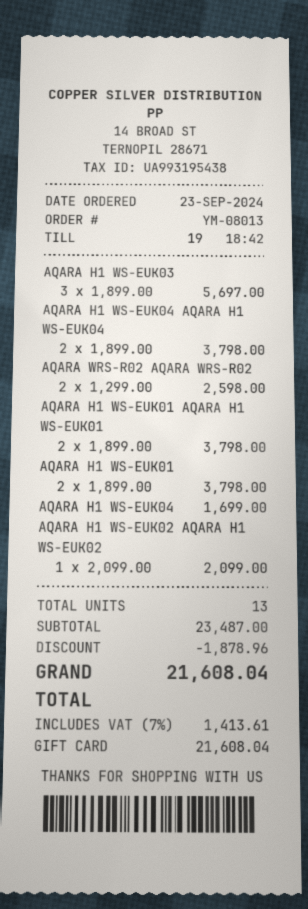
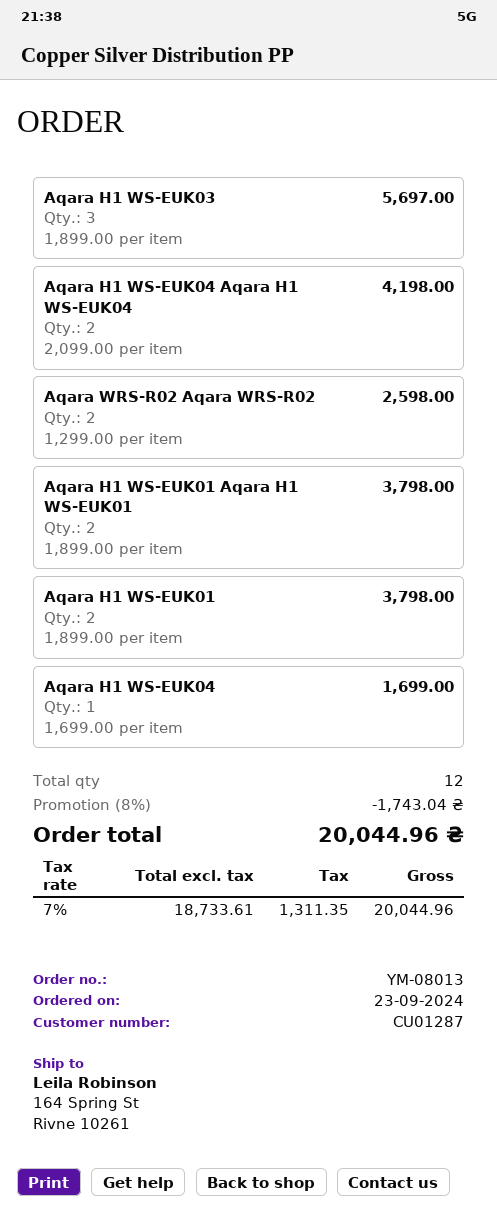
AQARA H1 WS-EUK04 AQARA H1 WS-EUK04: 2 x 1899.00 = 3798.00 -> 2 x 2099.00 = 4198.00
AQARA H1 WS-EUK02 AQARA H1 WS-EUK02: 1 x 2099.00 = 2099.00 -> none
total quantity: 13 -> 12
discount: 1878.96 -> 1743.04
tax: 7% = 1413.61 -> 7% = 1311.35
total: 21608.04 -> 20044.96

